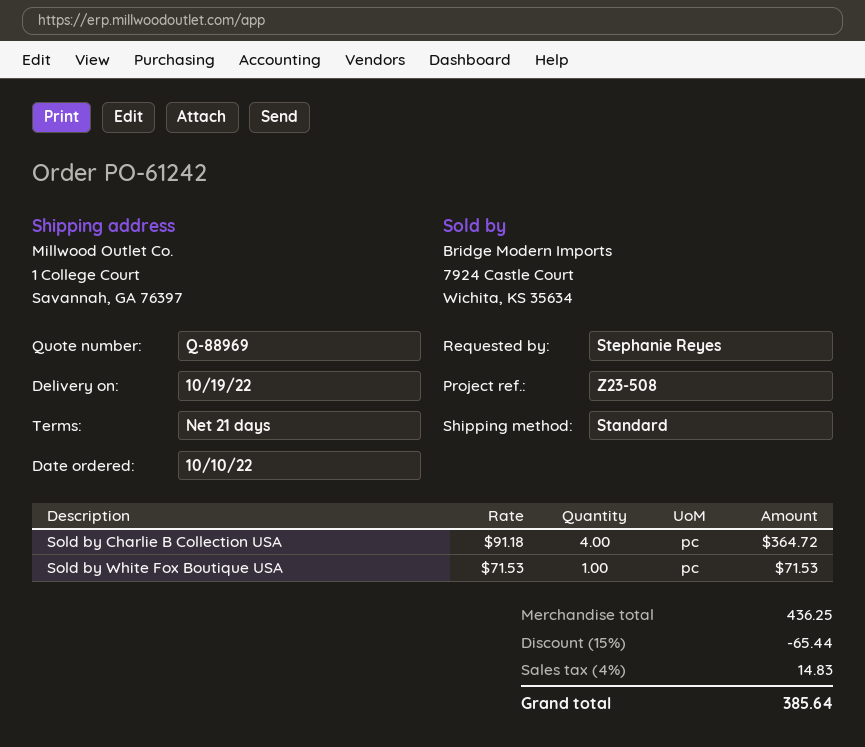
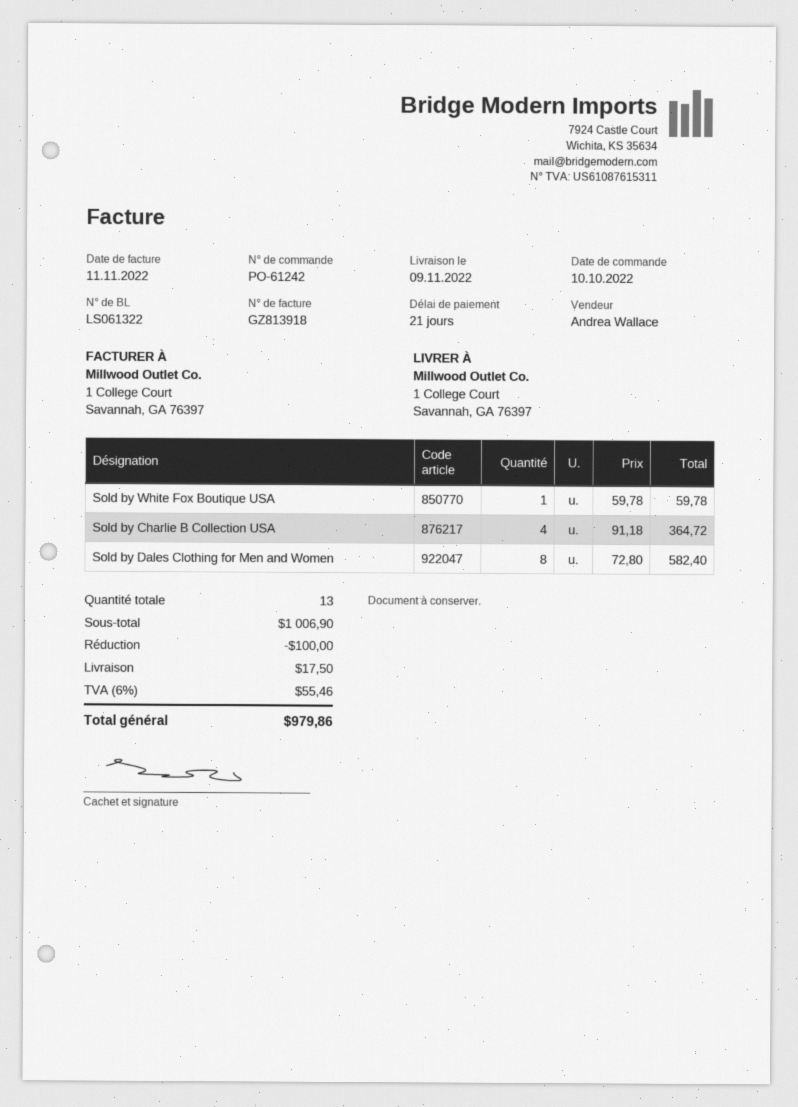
delivery date: 2022-10-19 -> 2022-11-09
Sold by White Fox Boutique USA: 1 x 71.53 = 71.53 -> 1 x 59.78 = 59.78
Sold by Dales Clothing for Men and Women: none -> 8 x 72.80 = 582.40
subtotal: 436.25 -> 1006.90
discount: 65.44 -> 100.00
shipping: none -> 17.50
tax: 4% = 14.83 -> 6% = 55.46
total: 385.64 -> 979.86

